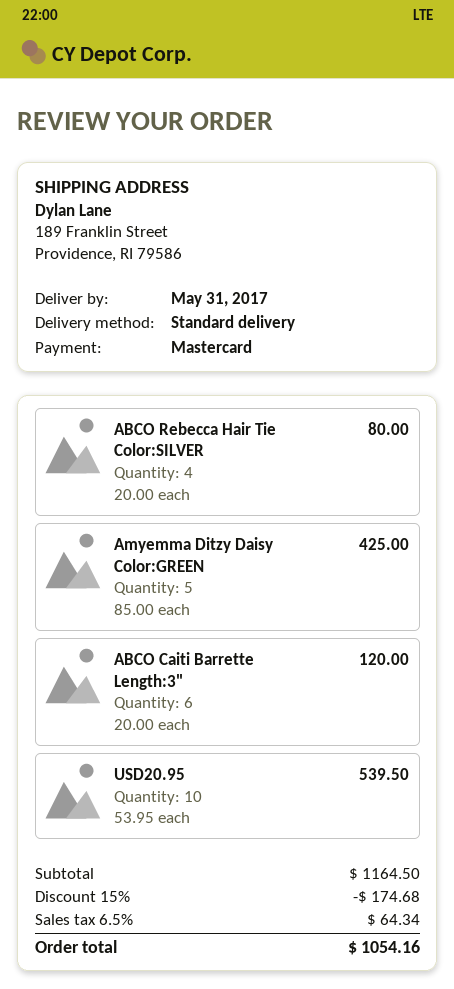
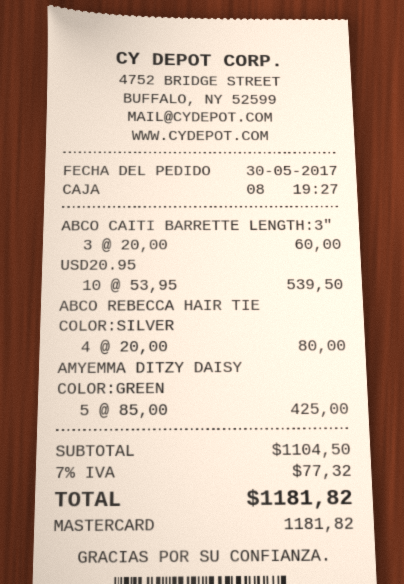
ABCO Caiti Barrette Length:3": 6 x 20.00 = 120.00 -> 3 x 20.00 = 60.00
subtotal: 1164.50 -> 1104.50
discount: 15% = 174.68 -> none
tax: 6.5% = 64.34 -> 7% = 77.32
total: 1054.16 -> 1181.82

